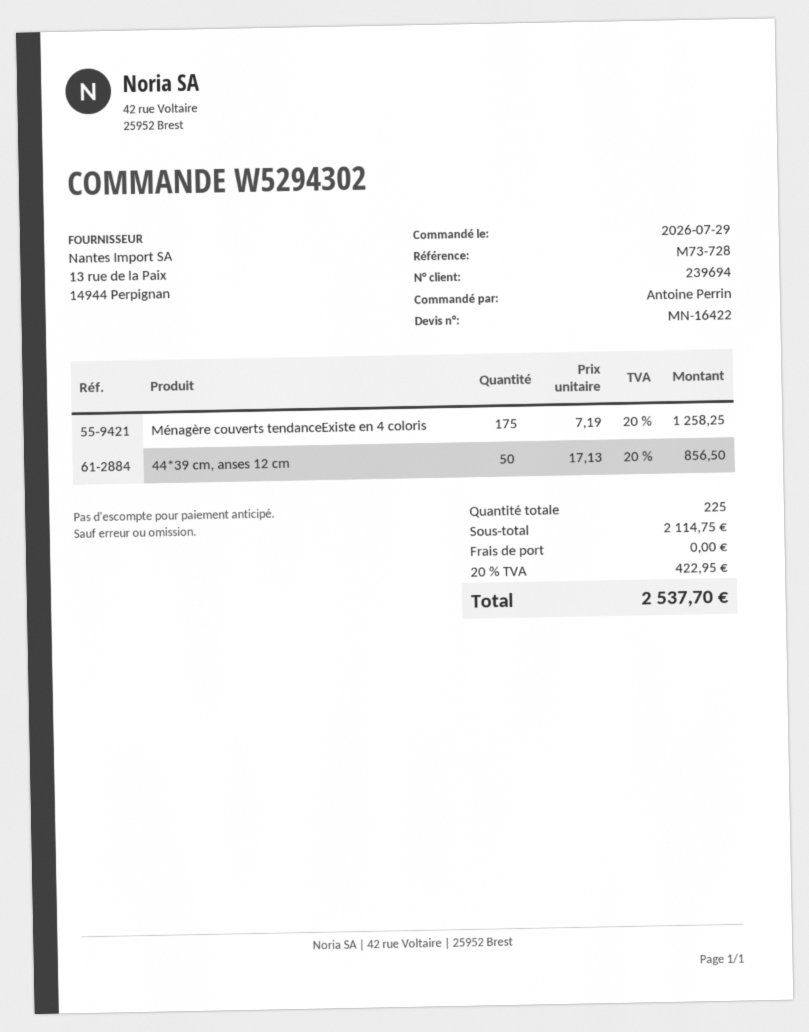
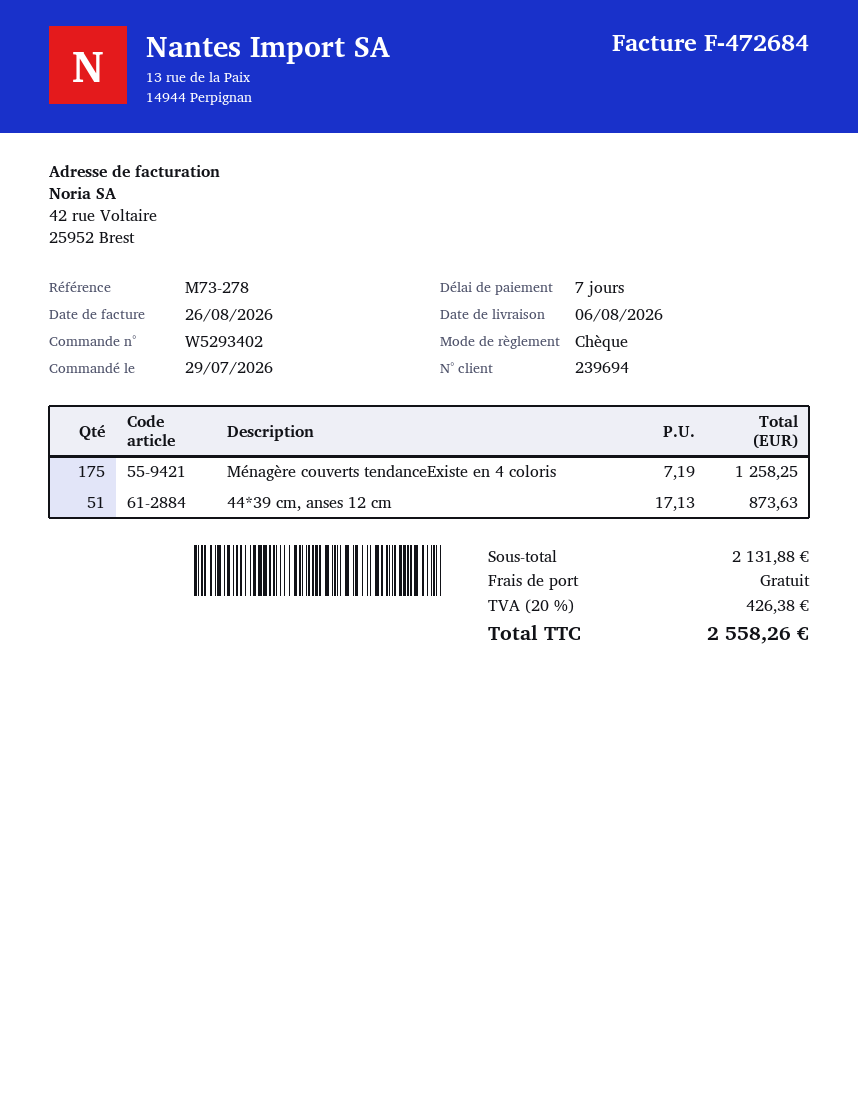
order number: W5294302 -> W5293402
reference: M73-728 -> M73-278
44*39 cm, anses 12 cm: 50 x 17.13 = 856.50 -> 51 x 17.13 = 873.63
subtotal: 2114.75 -> 2131.88
tax: 20% = 422.95 -> 20% = 426.38
total: 2537.70 -> 2558.26

